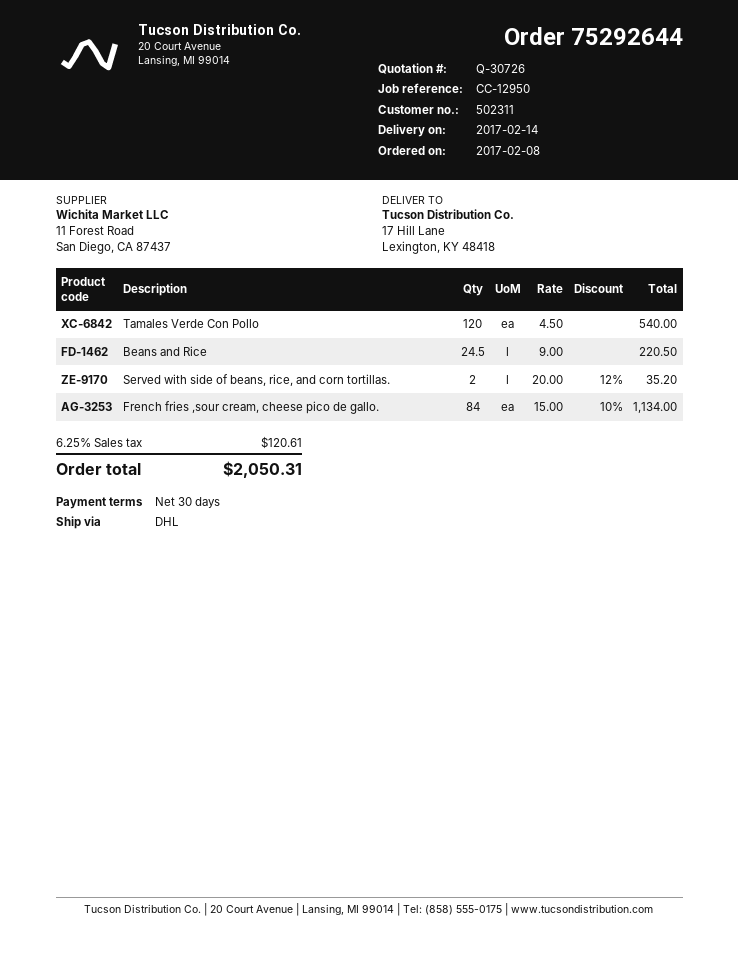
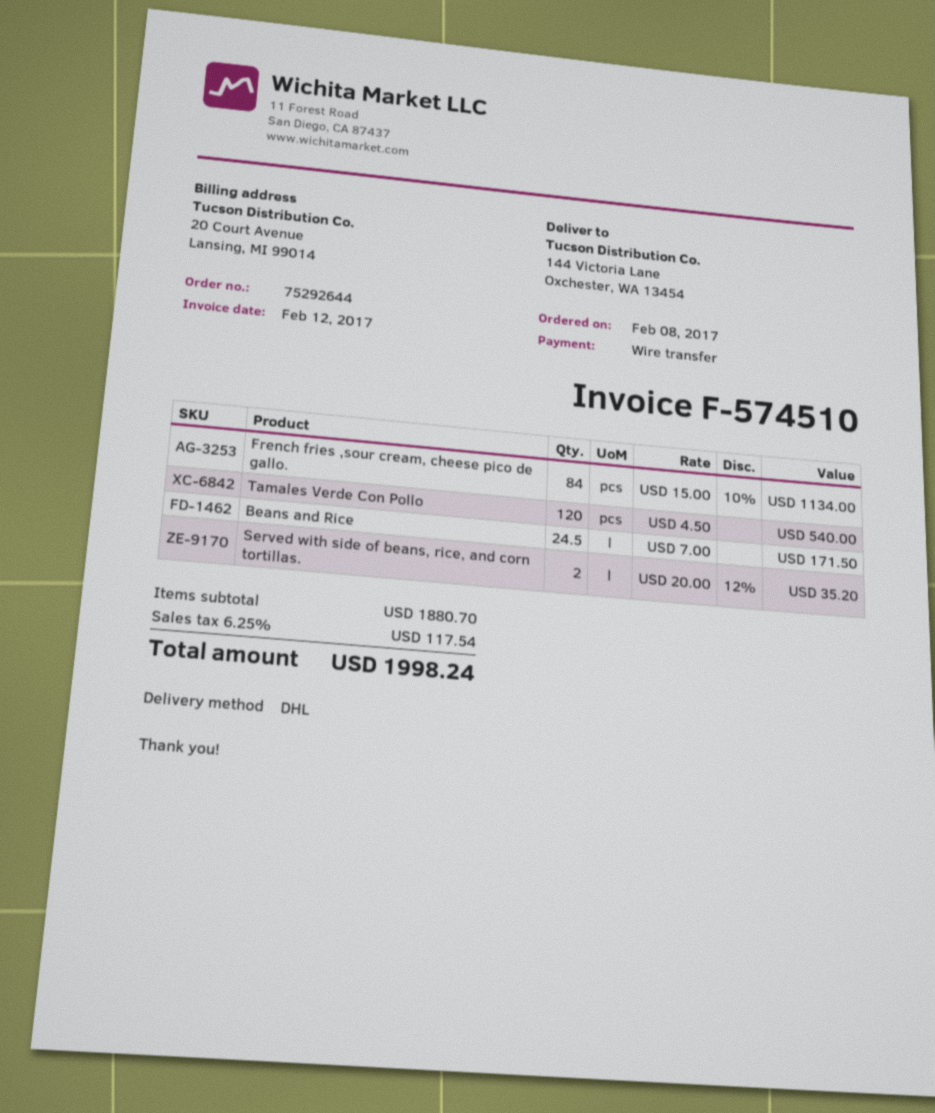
ship to: 17 Hill Lane, Lexington, KY 48418 -> 144 Victoria Lane, Oxchester, WA 13454
Beans and Rice: 24.5 x 9.00 = 220.50 -> 24.5 x 7.00 = 171.50
tax: 6.25% = 120.61 -> 6.25% = 117.54
total: 2050.31 -> 1998.24

